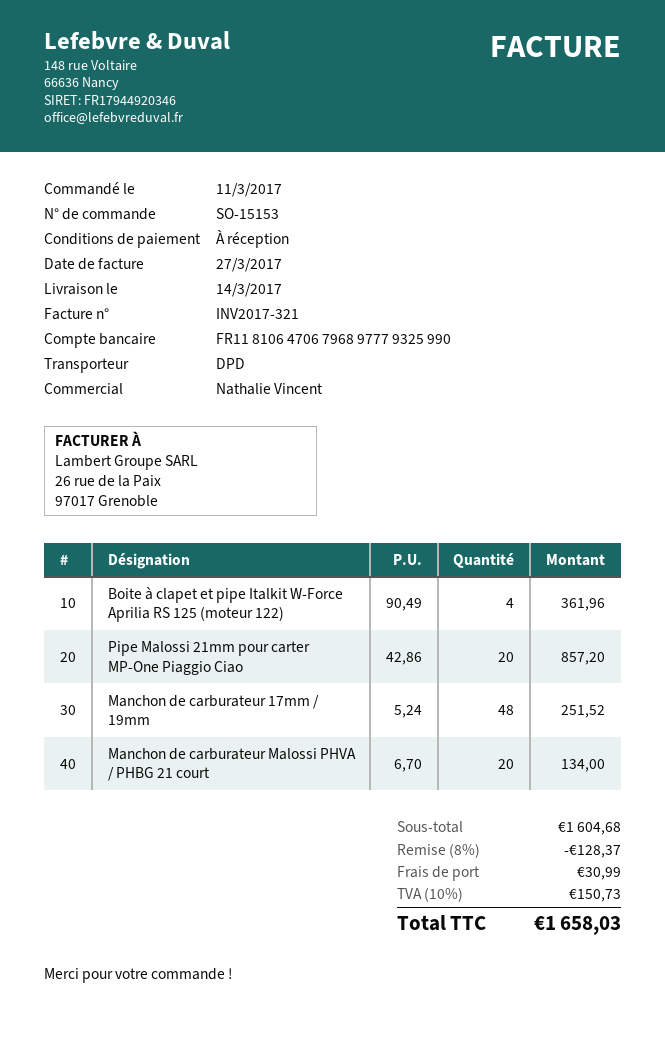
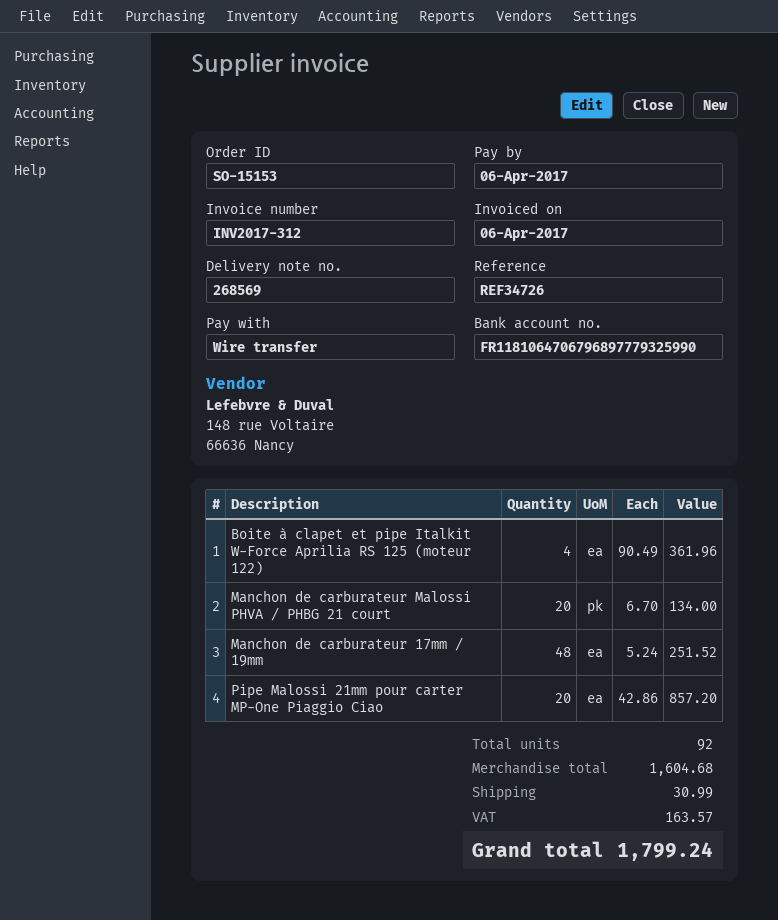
invoice number: INV2017-321 -> INV2017-312
invoice date: 2017-03-27 -> 2017-04-06
discount: 8% = 128.37 -> none
tax: 150.73 -> 163.57
total: 1658.03 -> 1799.24

